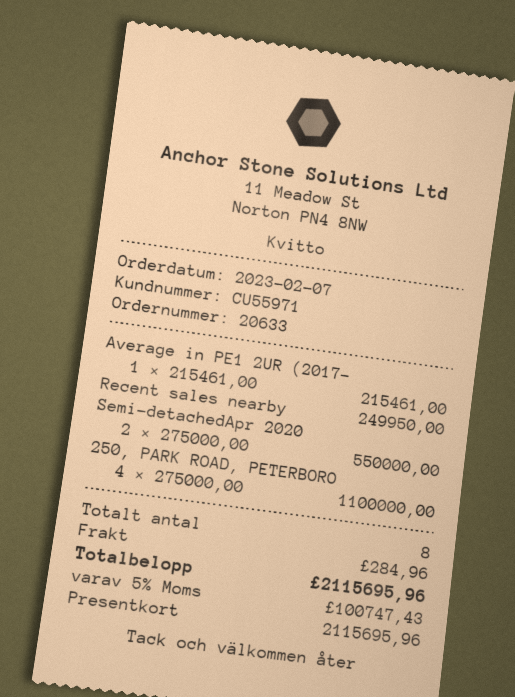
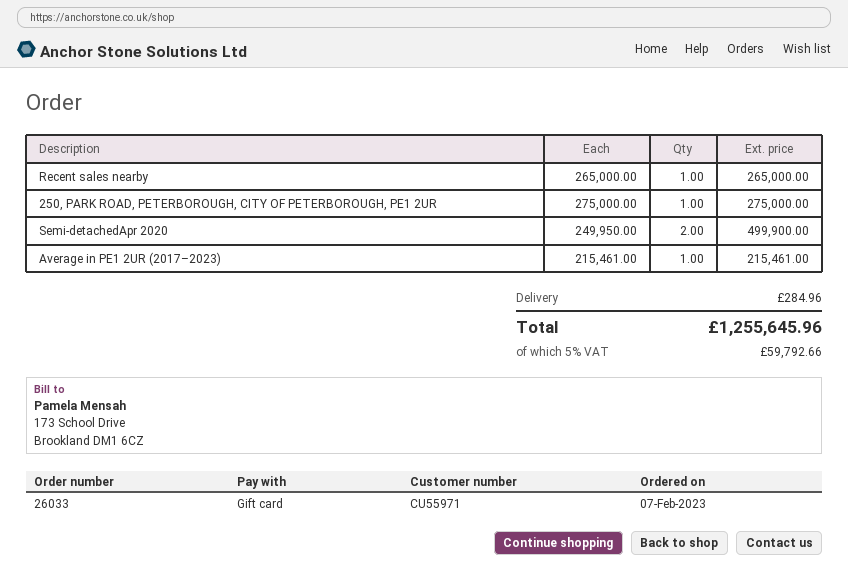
order number: 20633 -> 26033
Recent sales nearby: 1 x 249950.00 = 249950.00 -> 1 x 265000.00 = 265000.00
Semi-detachedApr 2020: 2 x 275000.00 = 550000.00 -> 2 x 249950.00 = 499900.00
250, PARK ROAD, PETERBORO: 4 x 275000.00 = 1100000.00 -> 1 x 275000.00 = 275000.00
tax: 5% = 100747.43 -> 5% = 59792.66
total: 2115695.96 -> 1255645.96

